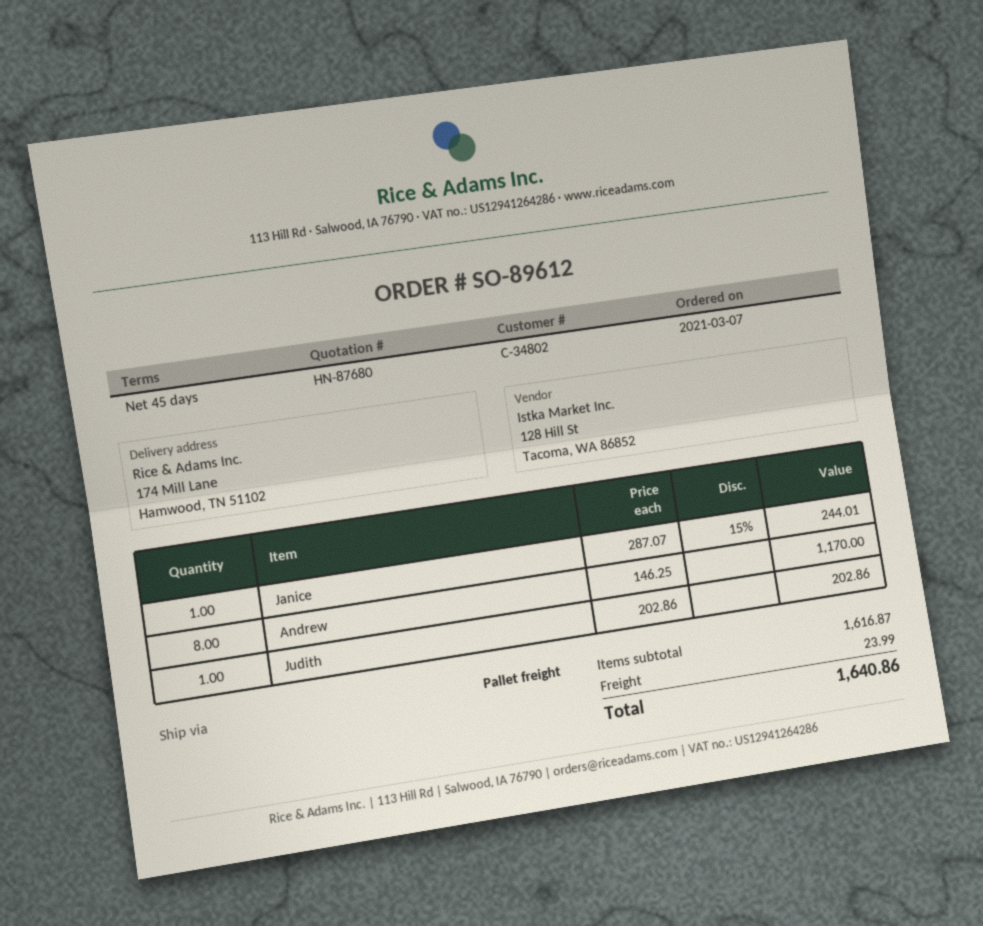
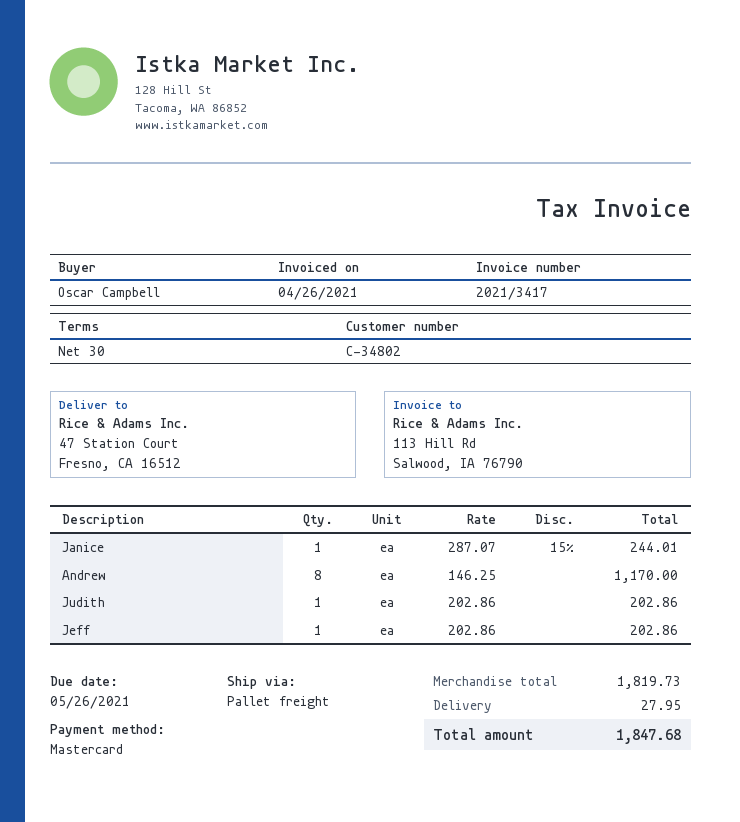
payment terms: 45 days -> 30 days
ship to: 174 Mill Lane, Hamwood, TN 51102 -> 47 Station Court, Fresno, CA 16512
Jeff: none -> 1 x 202.86 = 202.86
subtotal: 1616.87 -> 1819.73
shipping: 23.99 -> 27.95
total: 1640.86 -> 1847.68

